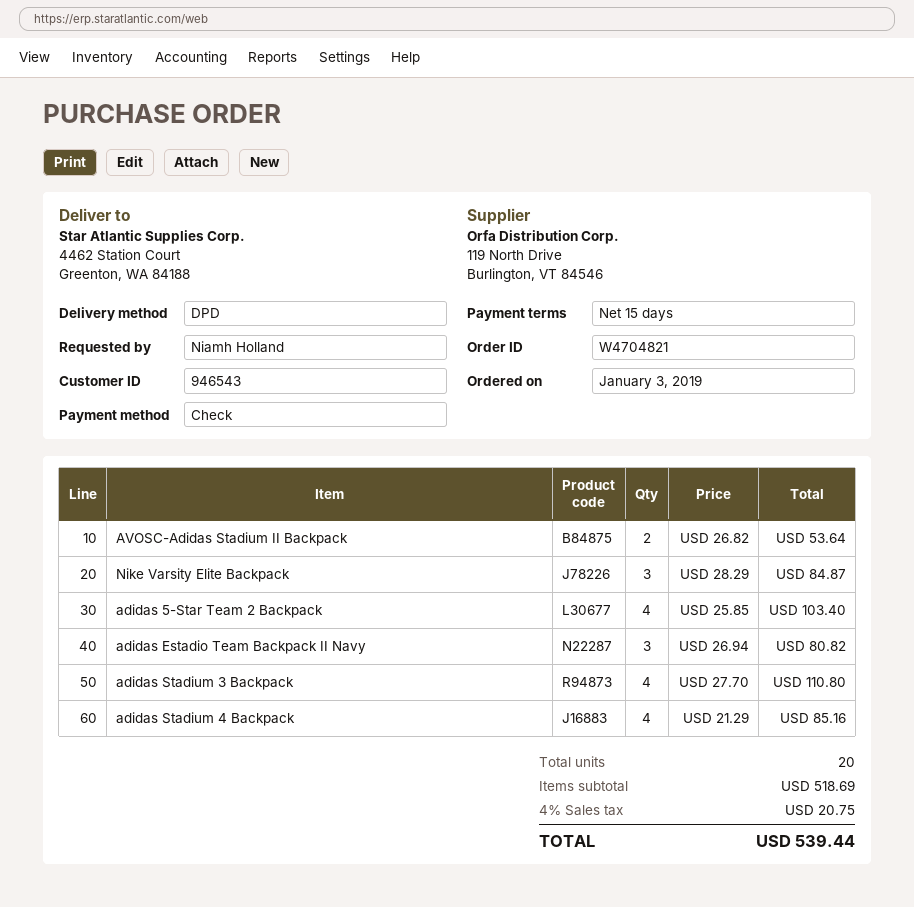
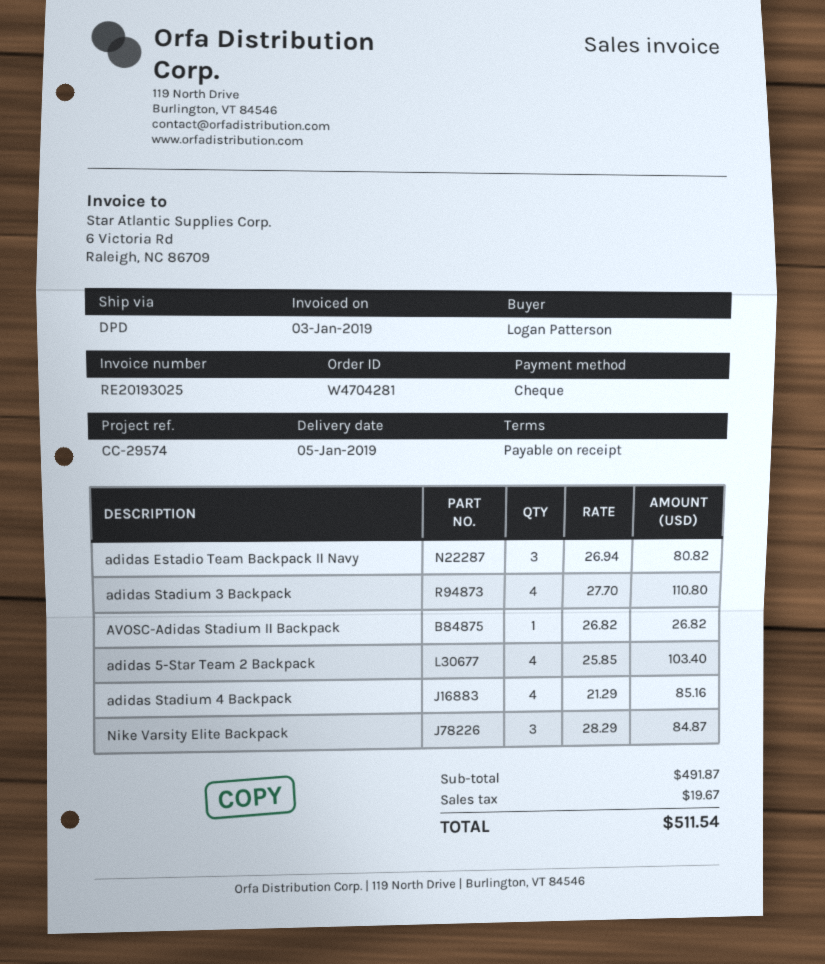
order number: W4704821 -> W4704281
payment terms: 15 days -> on receipt
ordered by: Niamh Holland -> Logan Patterson
AVOSC-Adidas Stadium II Backpack: 2 x 26.82 = 53.64 -> 1 x 26.82 = 26.82
subtotal: 518.69 -> 491.87
tax: 20.75 -> 19.67
total: 539.44 -> 511.54

